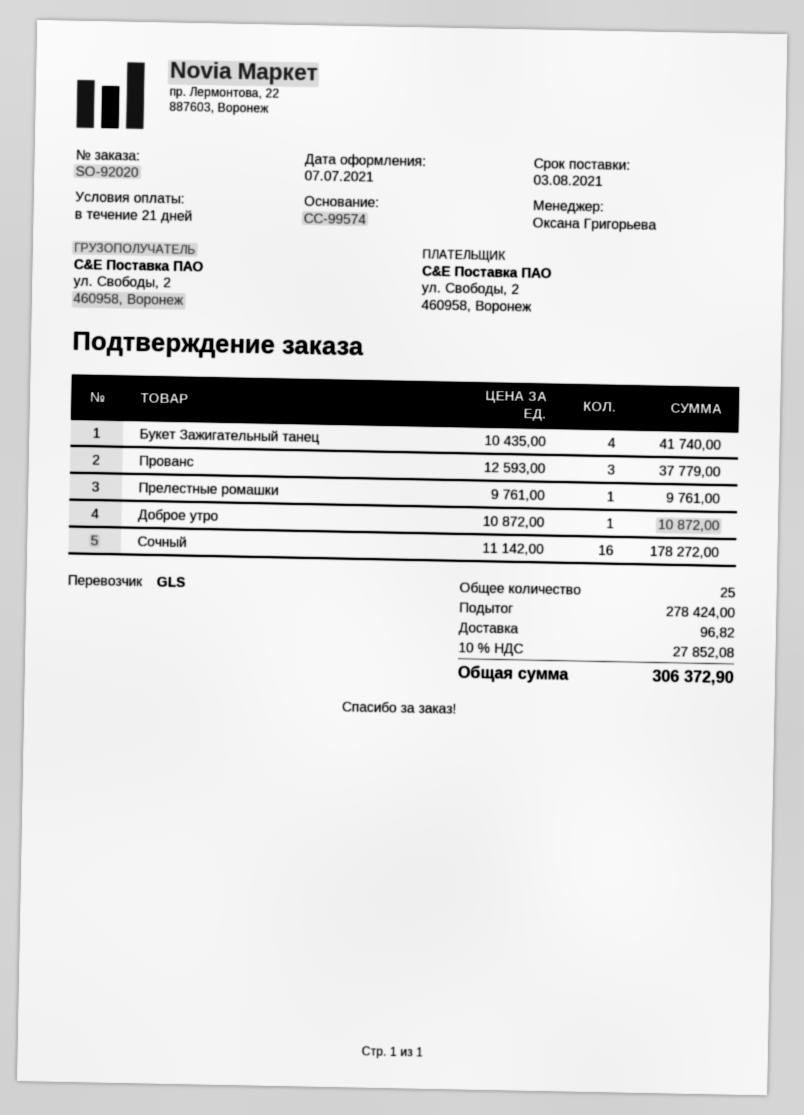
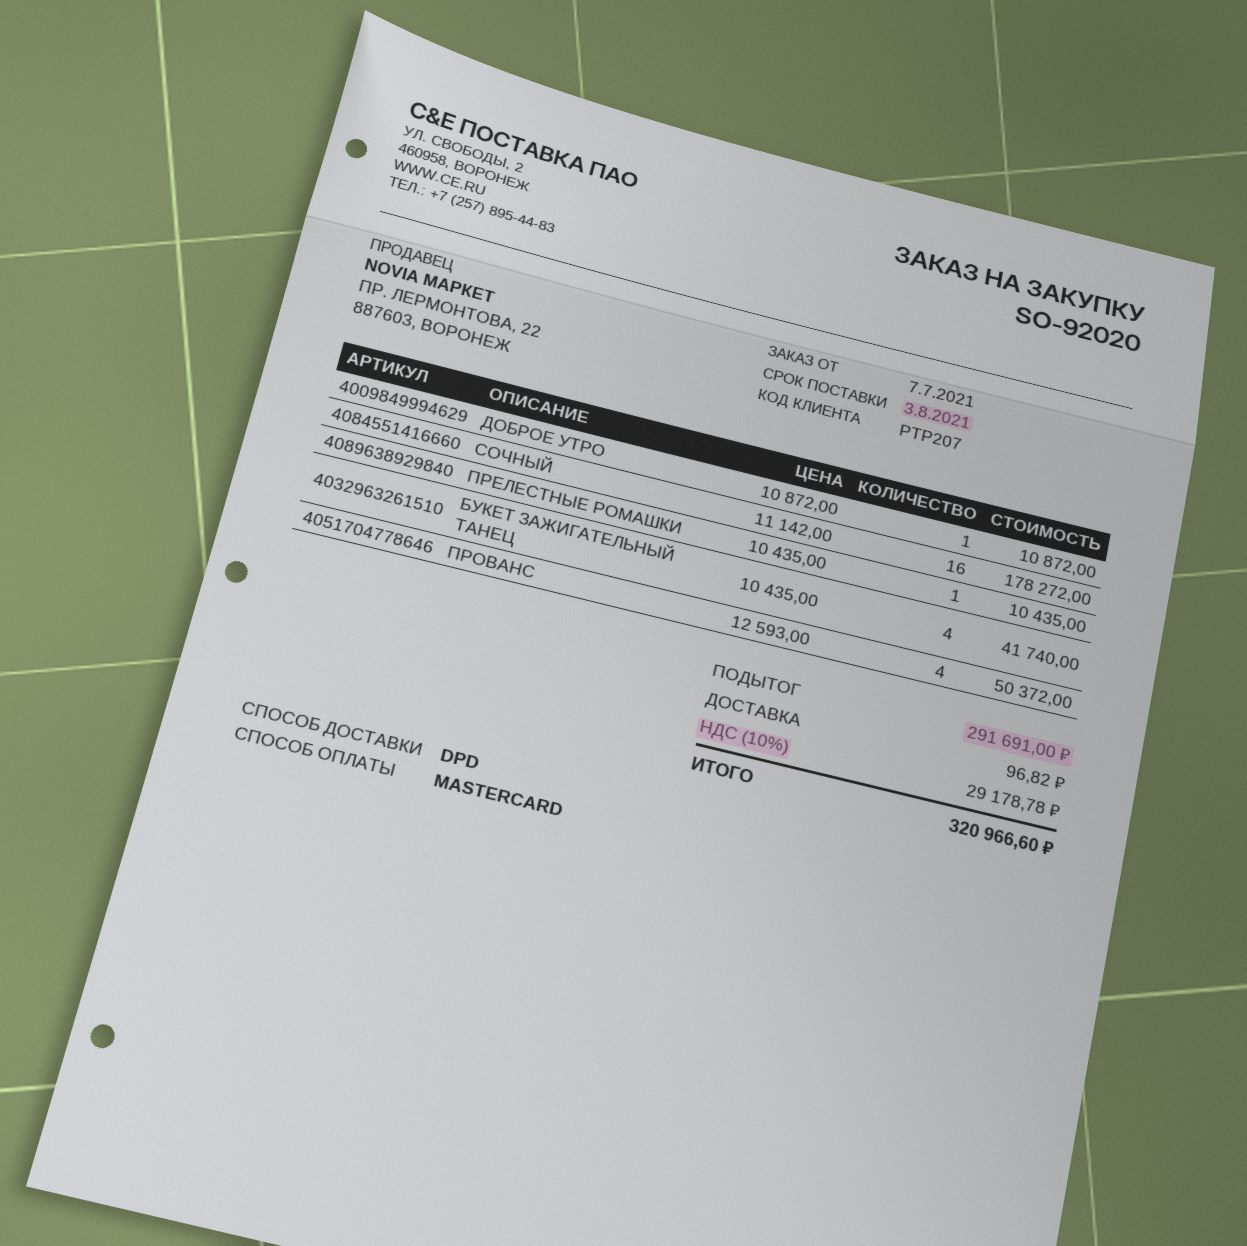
shipping method: GLS -> DPD
Прованс: 3 x 12593.00 = 37779.00 -> 4 x 12593.00 = 50372.00
Прелестные ромашки: 1 x 9761.00 = 9761.00 -> 1 x 10435.00 = 10435.00
subtotal: 278424.00 -> 291691.00
tax: 10% = 27852.08 -> 10% = 29178.78
total: 306372.90 -> 320966.60

